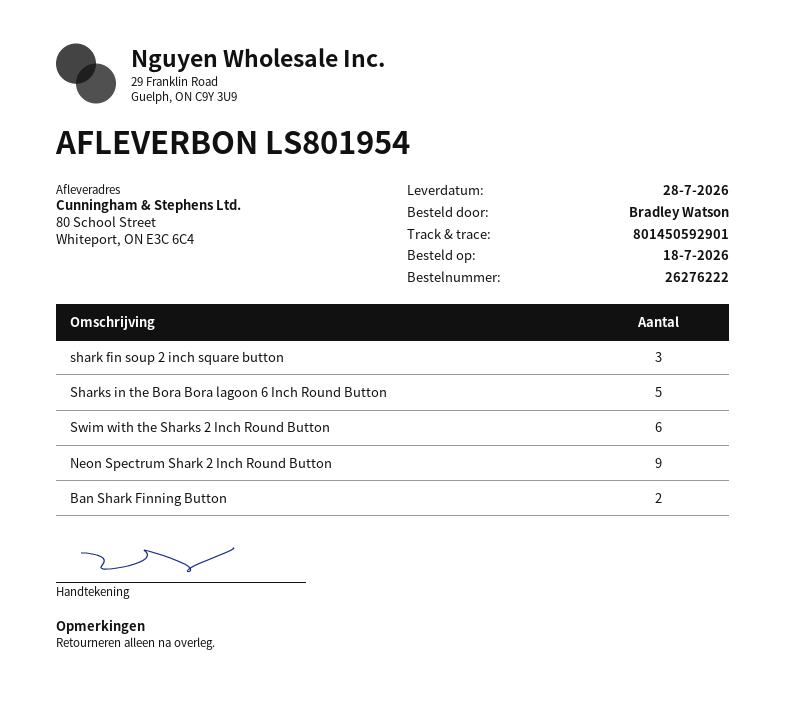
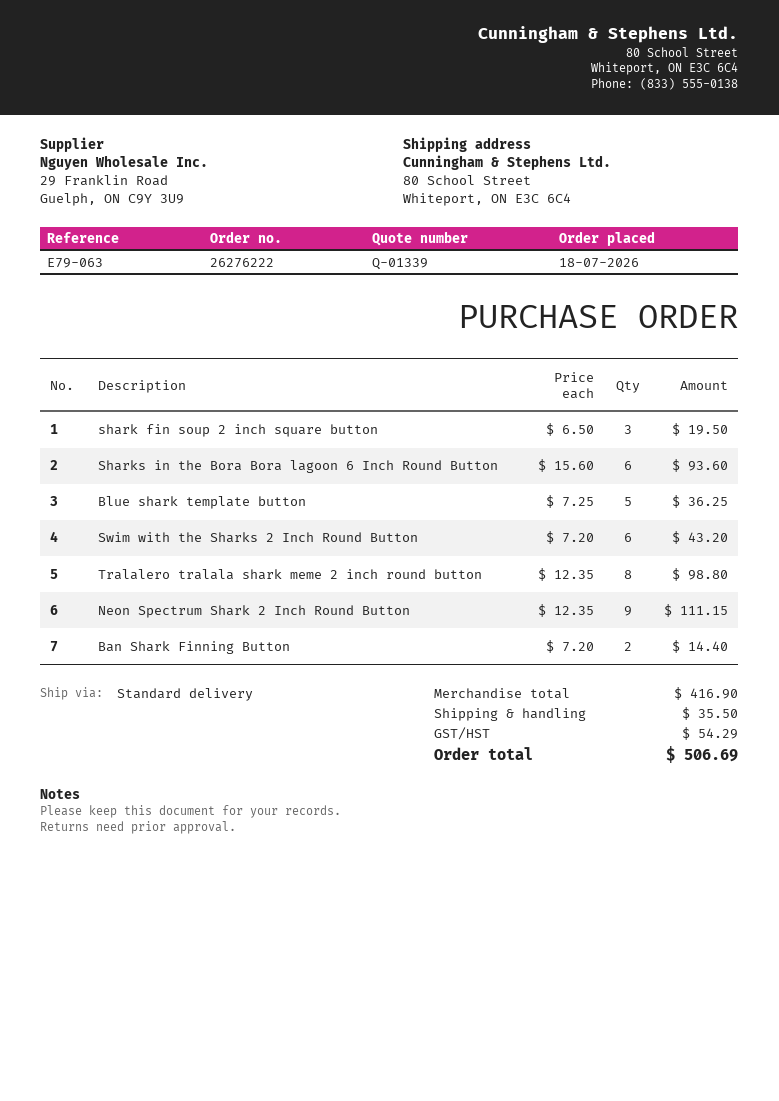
Sharks in the Bora Bora lagoon 6 Inch Round Button: 5 -> 6
Blue shark template button: none -> 5
Tralalero tralala shark meme 2 inch round button: none -> 8

